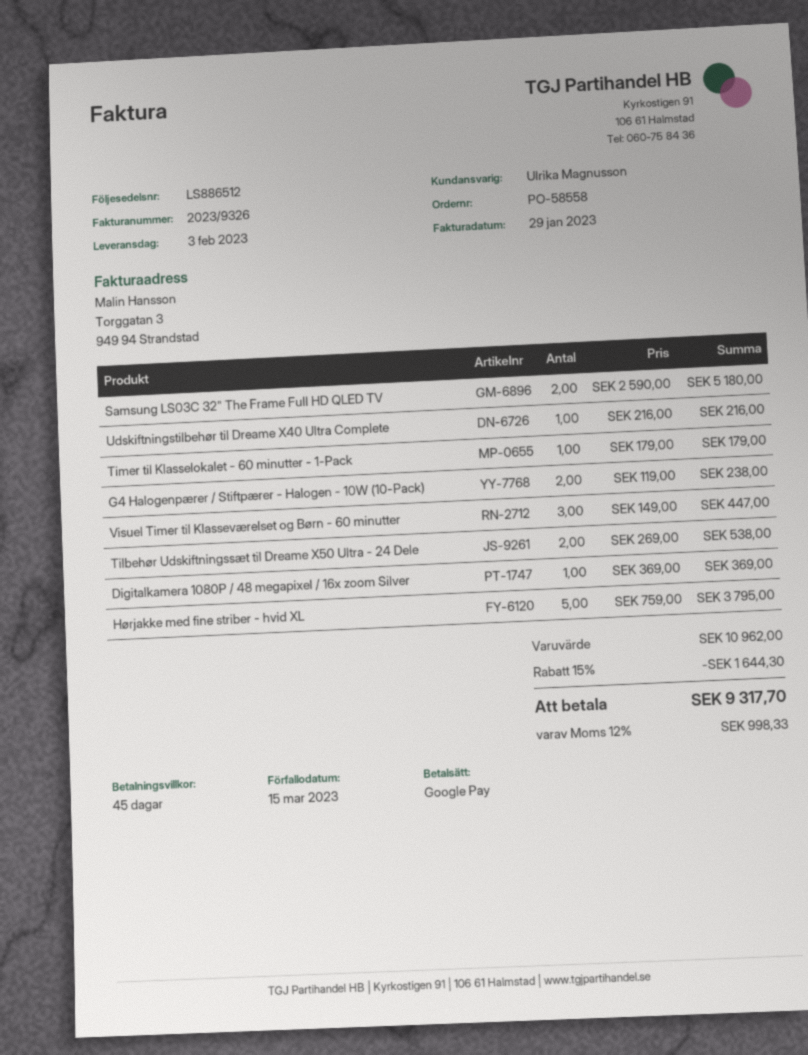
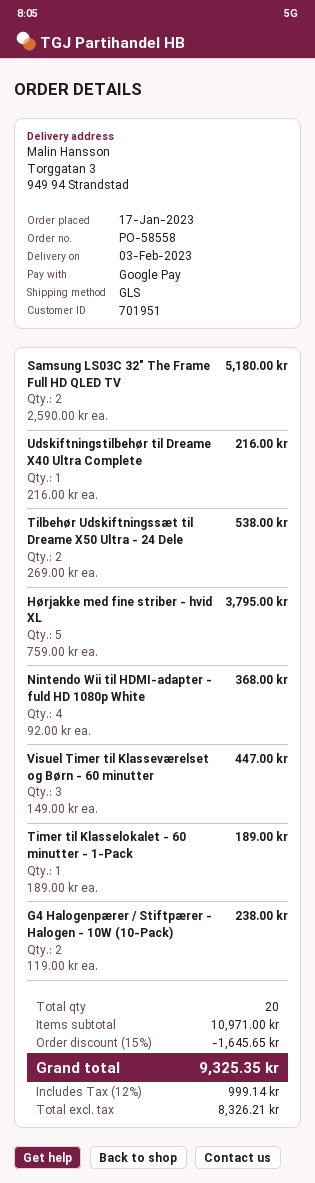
Timer til Klasselokalet - 60 minutter - 1-Pack: 1 x 179.00 = 179.00 -> 1 x 189.00 = 189.00
Digitalkamera 1080P / 48 megapixel / 16x zoom Silver: 1 x 369.00 = 369.00 -> none
Nintendo Wii til HDMI-adapter - fuld HD 1080p White: none -> 4 x 92.00 = 368.00
subtotal: 10962.00 -> 10971.00
discount: 15% = 1644.30 -> 15% = 1645.65
tax: 12% = 998.33 -> 12% = 999.14
total: 9317.70 -> 9325.35

